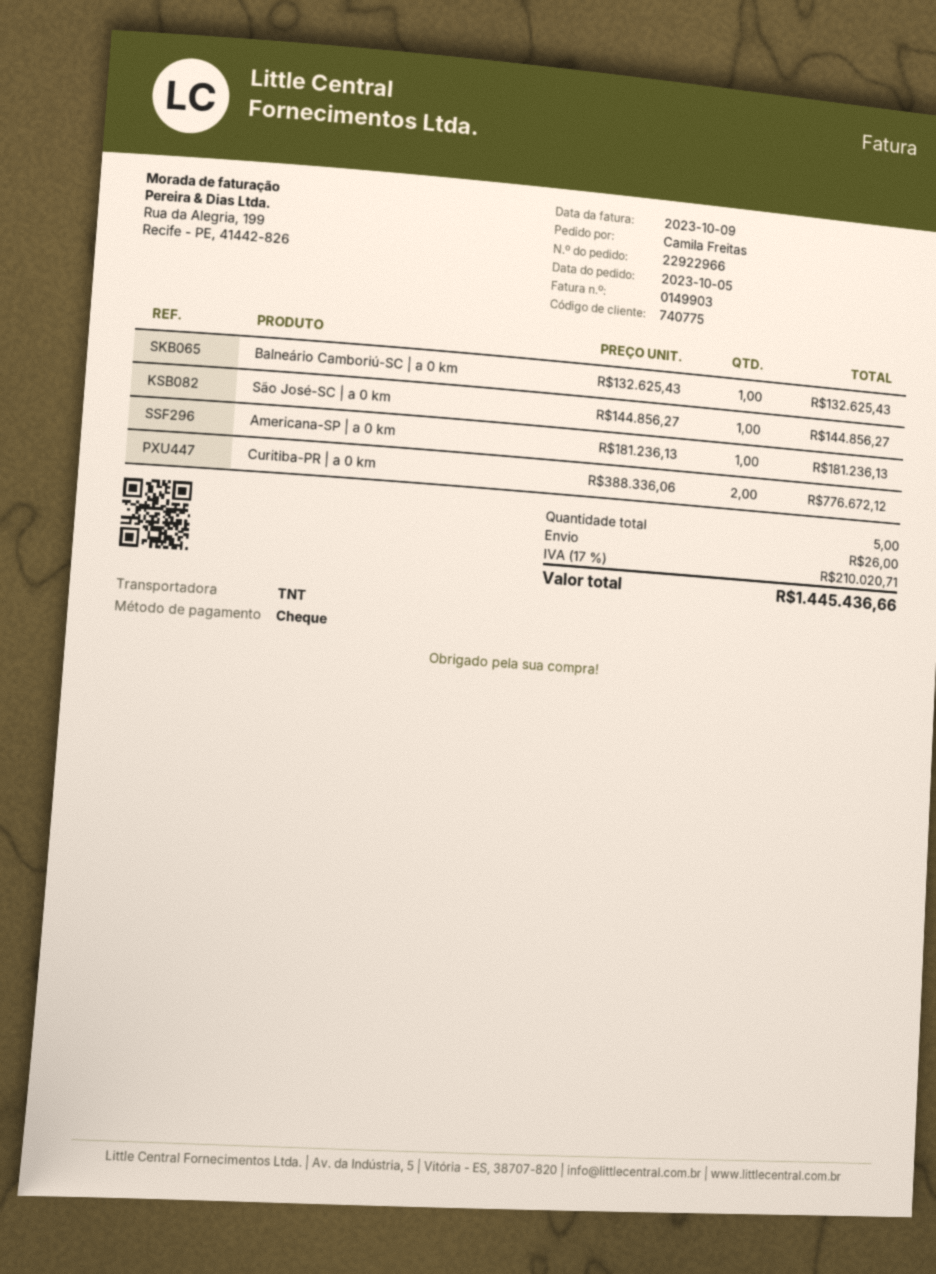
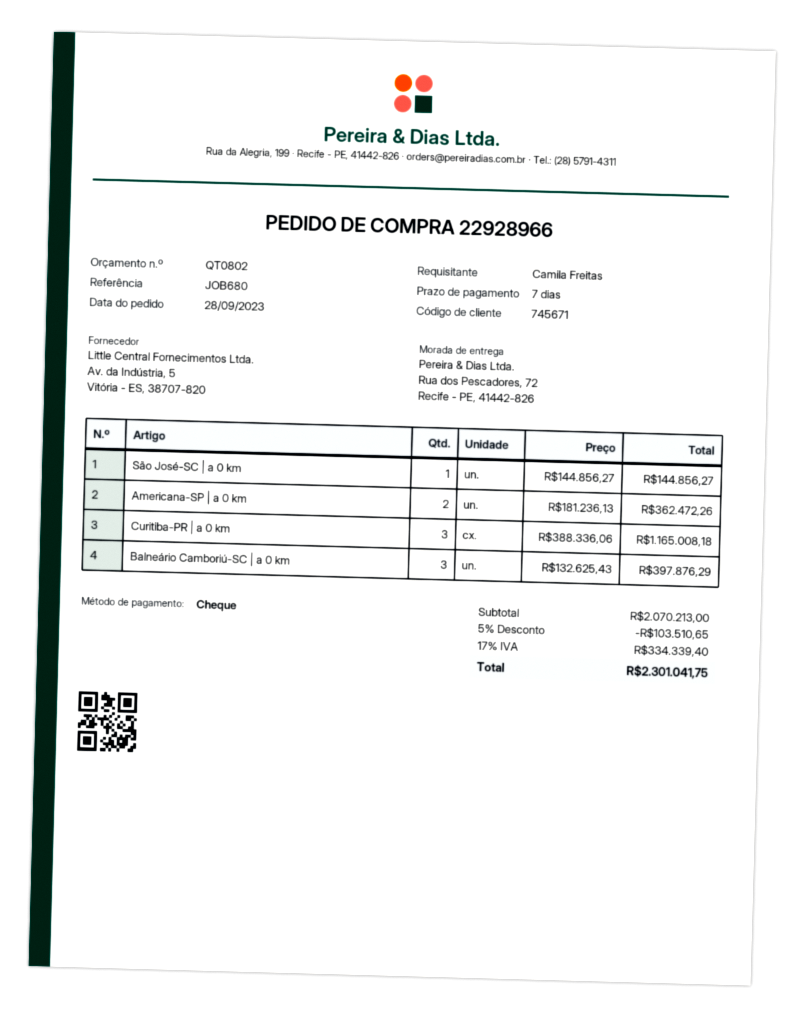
order number: 22922966 -> 22928966
order date: 2023-10-05 -> 2023-09-28
customer number: 740775 -> 745671
Balneário Camboriú-SC | a 0 km: 1 x 132625.43 = 132625.43 -> 3 x 132625.43 = 397876.29
Americana-SP | a 0 km: 1 x 181236.13 = 181236.13 -> 2 x 181236.13 = 362472.26
Curitiba-PR | a 0 km: 2 x 388336.06 = 776672.12 -> 3 x 388336.06 = 1165008.18
discount: none -> 5% = 103510.65
shipping: 26.00 -> none
tax: 17% = 210020.71 -> 17% = 334339.40
total: 1445436.66 -> 2301041.75

